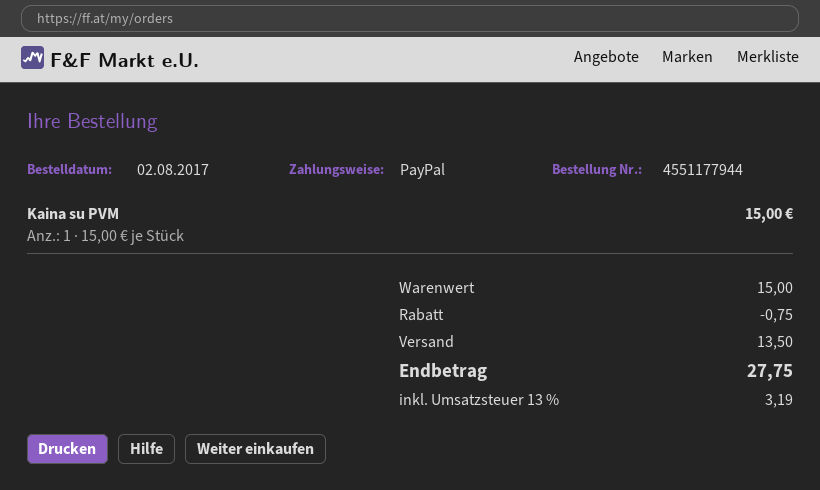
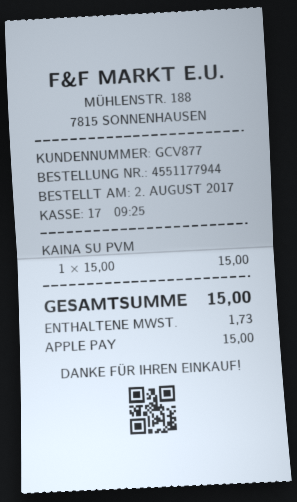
payment method: PayPal -> Apple Pay
discount: 0.75 -> none
shipping: 13.50 -> none
tax: 3.19 -> 1.73
total: 27.75 -> 15.00

